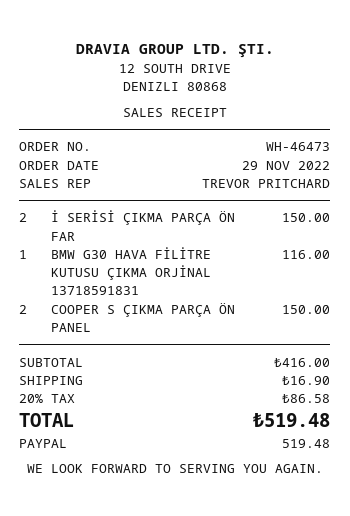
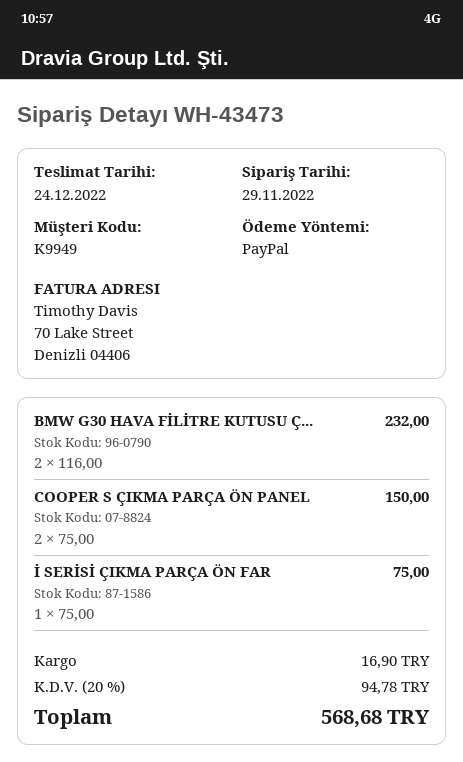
order number: WH-46473 -> WH-43473
İ SERİSİ ÇIKMA PARÇA ÖN FAR: 2 for 150.00 -> 1 for 75.00
BMW G30 HAVA FİLİTRE KUTUSU ÇIKMA ORJİNAL 13718591831: 1 for 116.00 -> 2 for 232.00
tax: 20% = 86.58 -> 20% = 94.78
total: 519.48 -> 568.68

